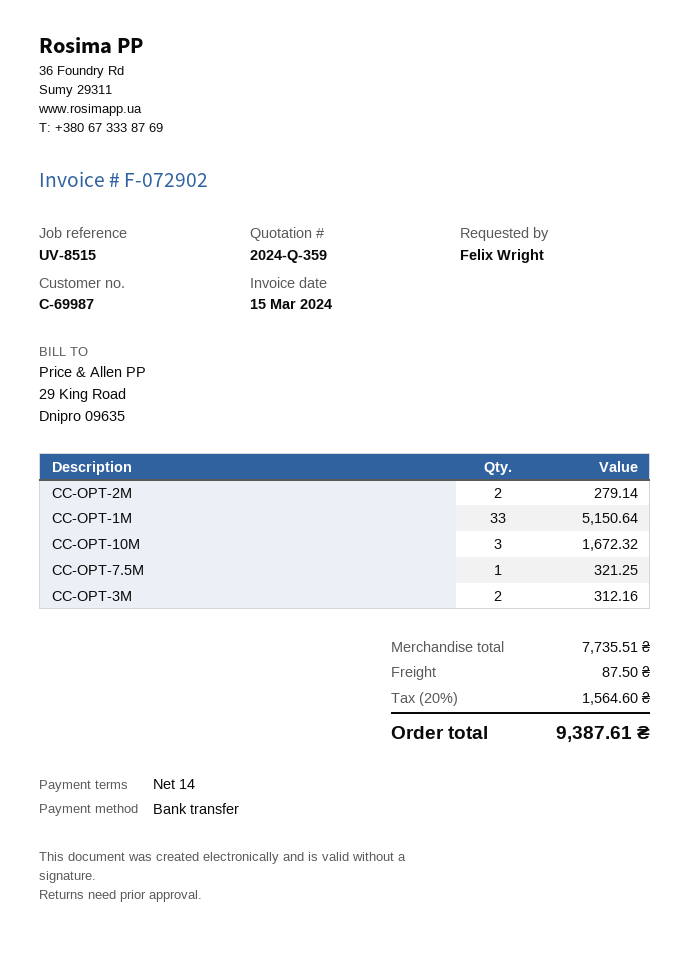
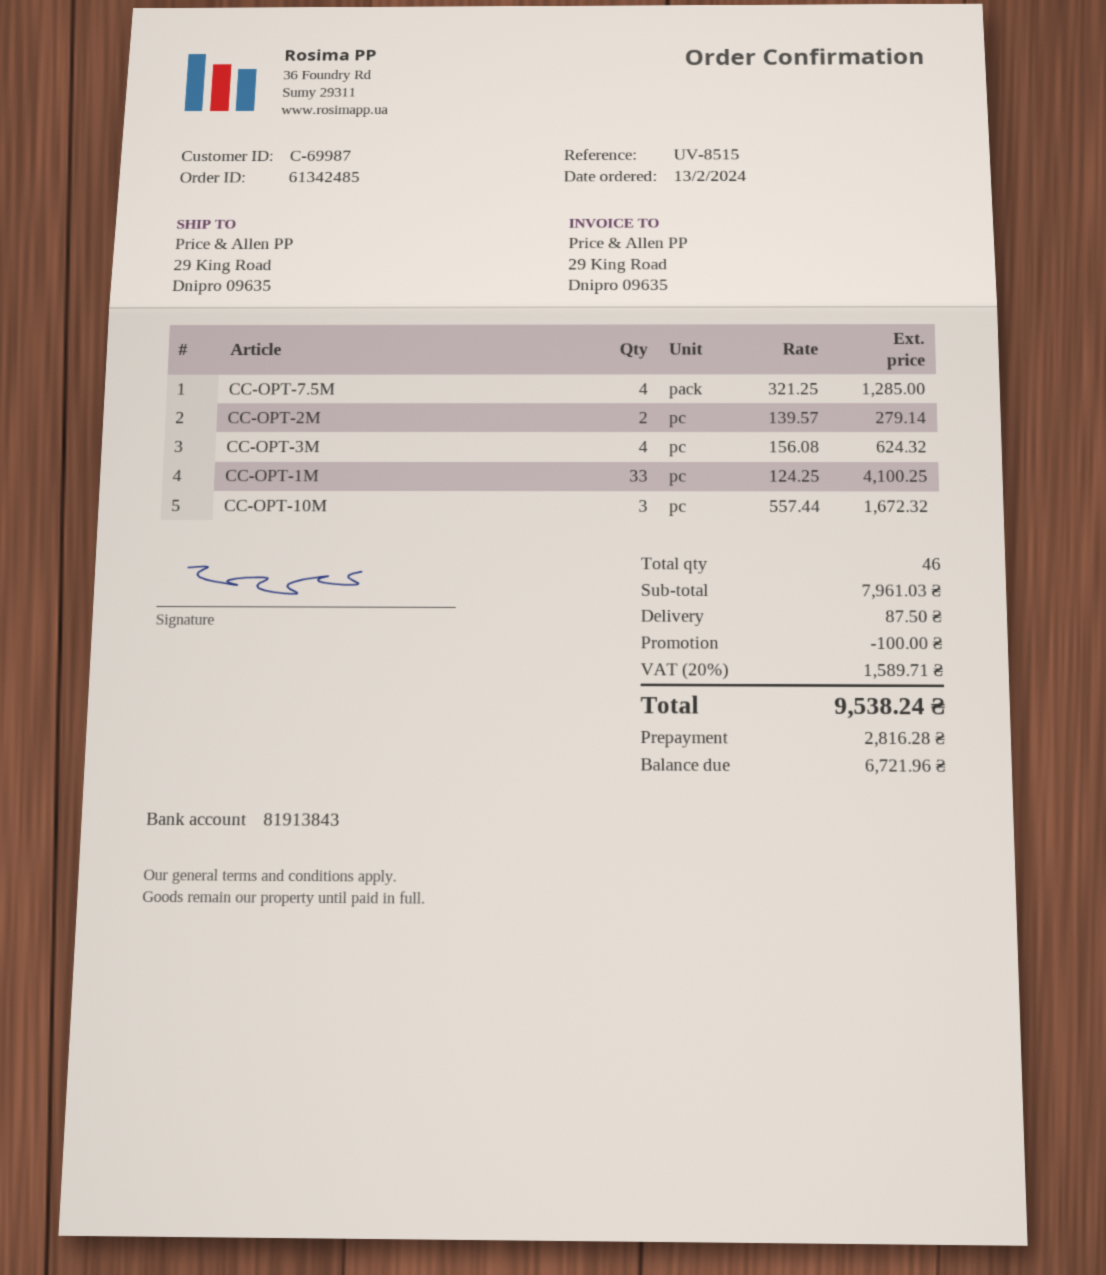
CC-OPT-1M: 33 for 5150.64 -> 33 for 4100.25
CC-OPT-7.5M: 1 for 321.25 -> 4 for 1285.00
CC-OPT-3M: 2 for 312.16 -> 4 for 624.32
subtotal: 7735.51 -> 7961.03
discount: none -> 100.00
tax: 20% = 1564.60 -> 20% = 1589.71
total: 9387.61 -> 9538.24

